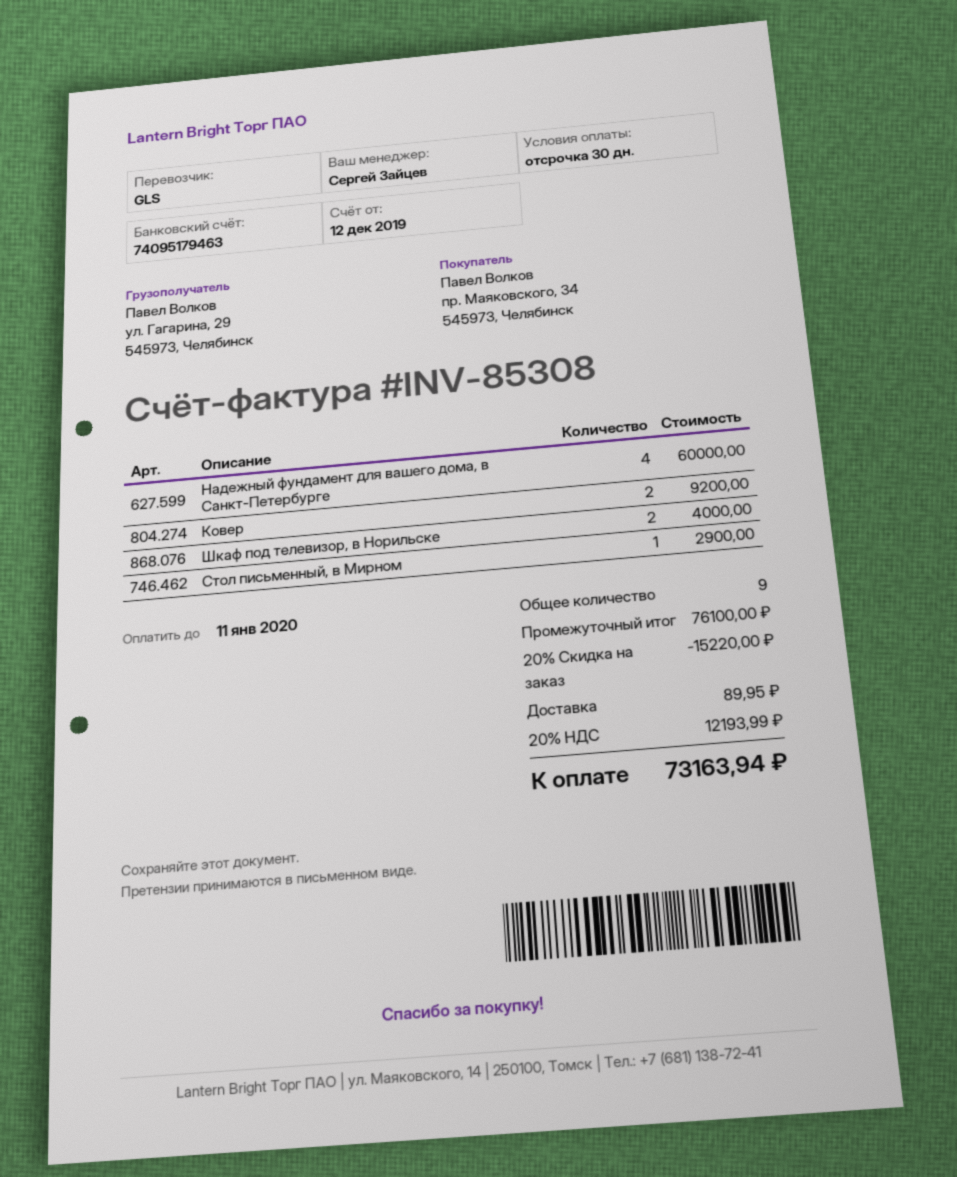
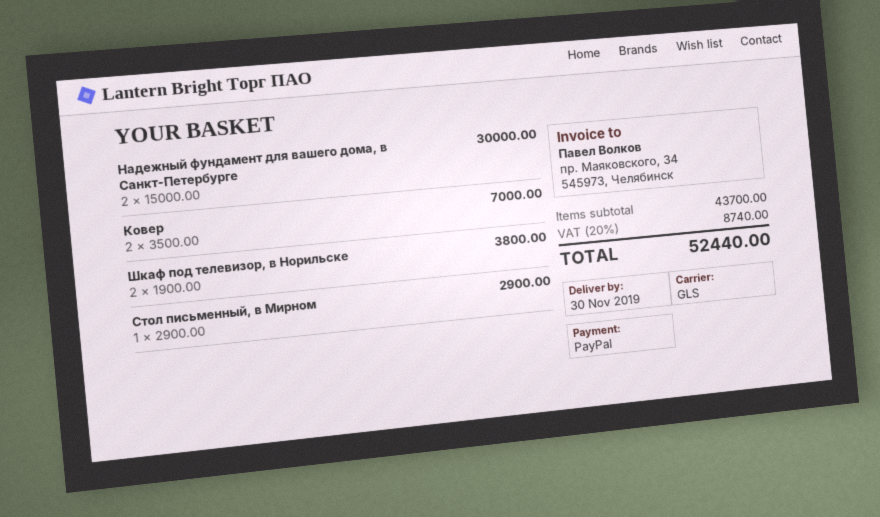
Надежный фундамент для вашего дома, в Санкт-Петербурге: 4 for 60000.00 -> 2 for 30000.00
Ковер: 2 for 9200.00 -> 2 for 7000.00
Шкаф под телевизор, в Норильске: 2 for 4000.00 -> 2 for 3800.00
subtotal: 76100.00 -> 43700.00
discount: 20% = 15220.00 -> none
shipping: 89.95 -> none
tax: 20% = 12193.99 -> 20% = 8740.00
total: 73163.94 -> 52440.00

